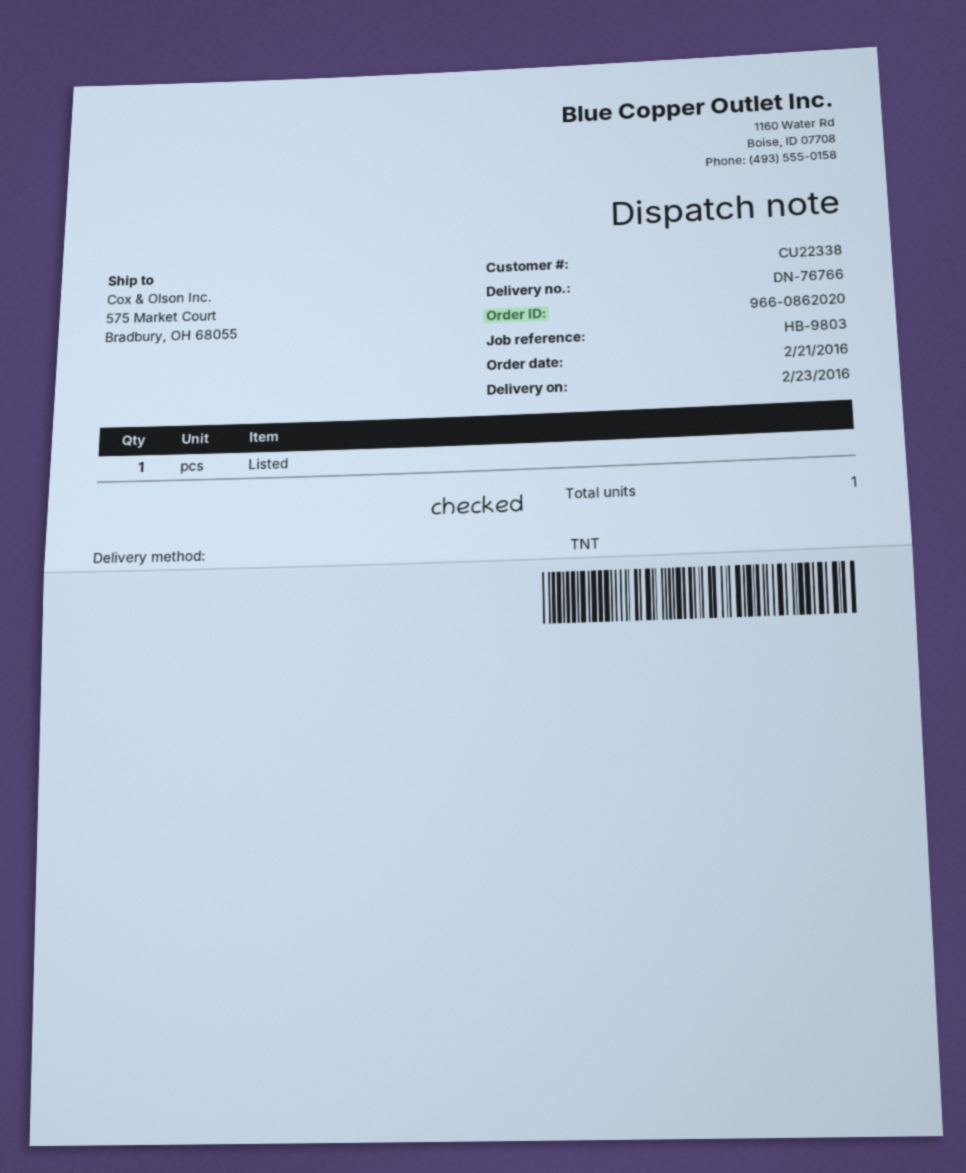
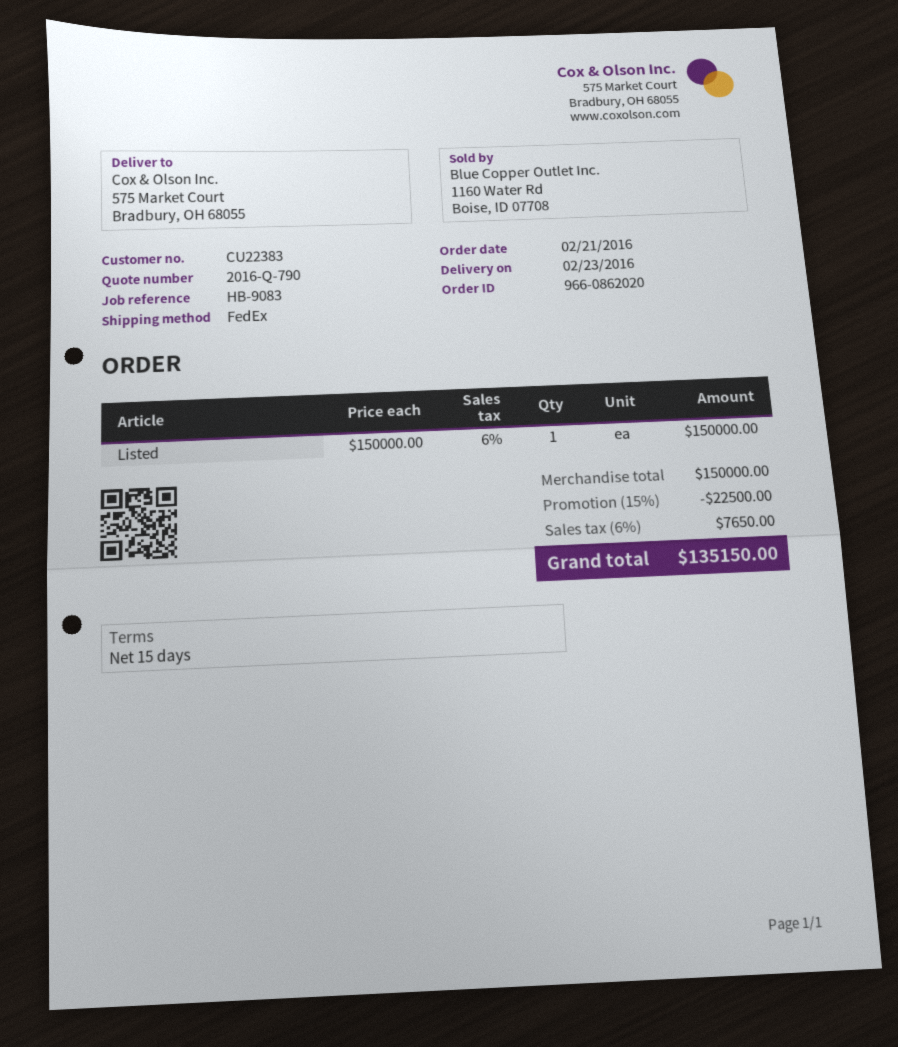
customer number: CU22338 -> CU22383
reference: HB-9803 -> HB-9083
shipping method: TNT -> FedEx

